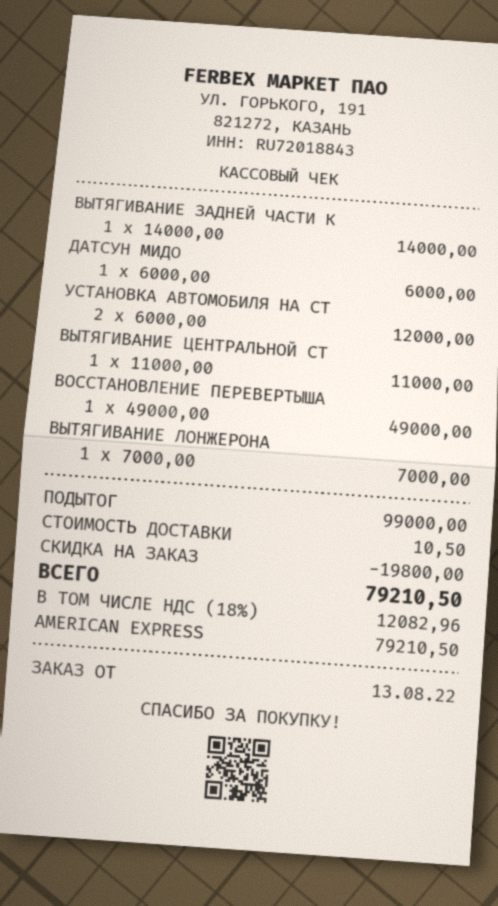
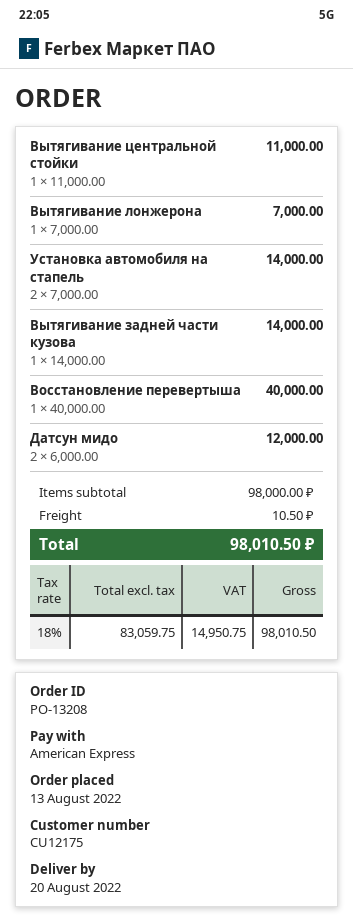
ДАТСУН МИДО: 1 x 6000.00 = 6000.00 -> 2 x 6000.00 = 12000.00
УСТАНОВКА АВТОМОБИЛЯ НА СТ: 2 x 6000.00 = 12000.00 -> 2 x 7000.00 = 14000.00
ВОССТАНОВЛЕНИЕ ПЕРЕВЕРТЫША: 1 x 49000.00 = 49000.00 -> 1 x 40000.00 = 40000.00
subtotal: 99000.00 -> 98000.00
discount: 19800.00 -> none
tax: 18% = 12082.96 -> 18% = 14950.75
total: 79210.50 -> 98010.50

